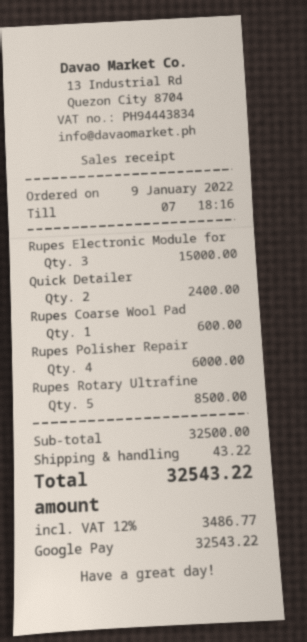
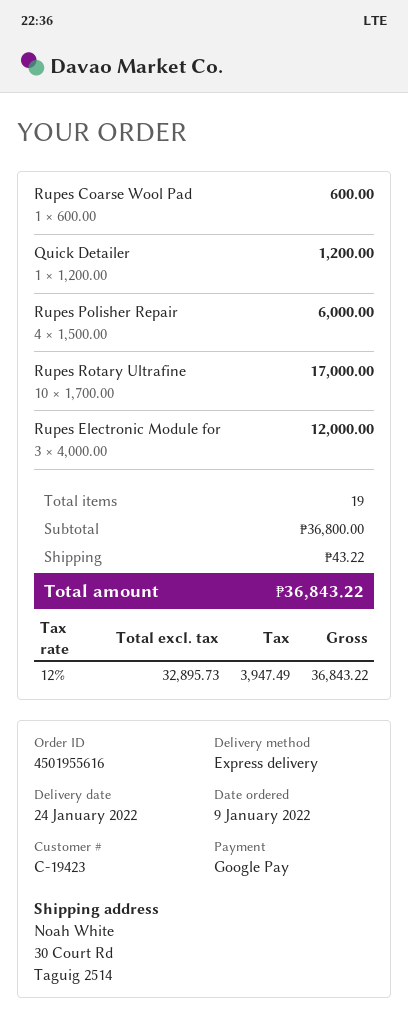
Rupes Electronic Module for: 3 for 15000.00 -> 3 for 12000.00
Quick Detailer: 2 for 2400.00 -> 1 for 1200.00
Rupes Rotary Ultrafine: 5 for 8500.00 -> 10 for 17000.00
subtotal: 32500.00 -> 36800.00
tax: 12% = 3486.77 -> 12% = 3947.49
total: 32543.22 -> 36843.22

